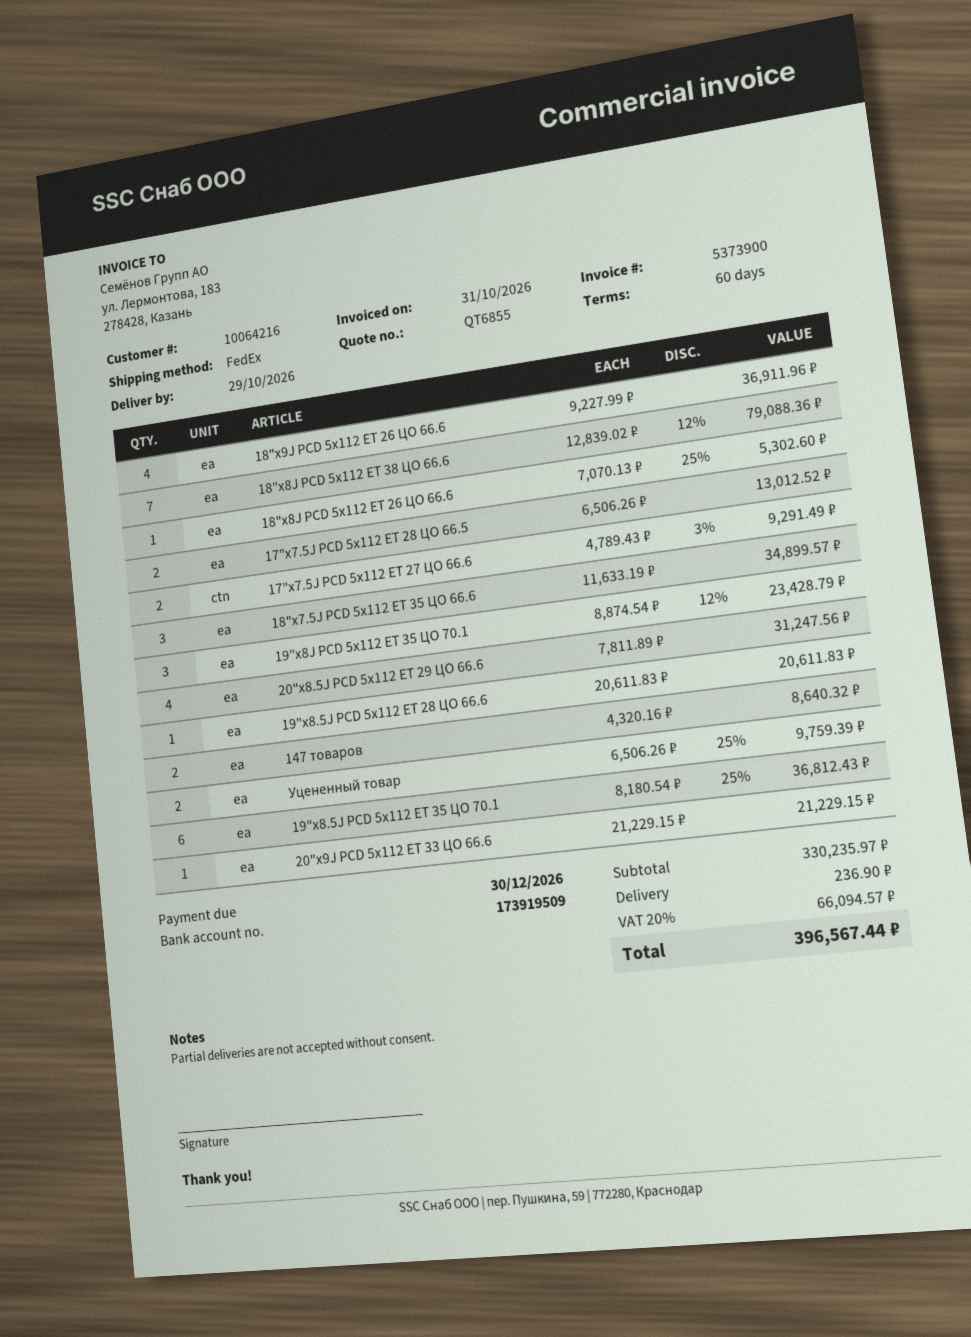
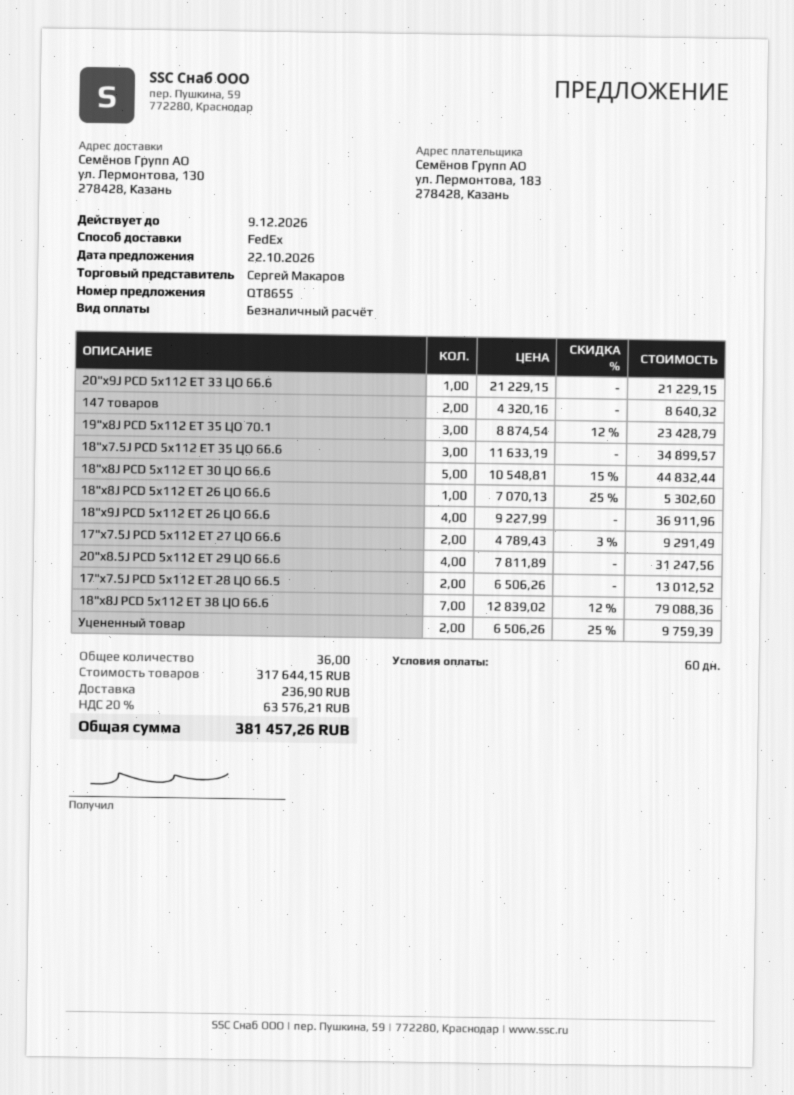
quote number: QT6855 -> QT8655
19"x8.5J PCD 5x112 ЕТ 28 ЦО 66.6: 1 x 20611.83 = 20611.83 -> none
19"x8.5J PCD 5x112 ЕТ 35 ЦО 70.1: 6 x 8180.54 - 25% = 36812.43 -> none
18"x8J PCD 5x112 ЕТ 30 ЦО 66.6: none -> 5 x 10548.81 - 15% = 44832.44
subtotal: 330235.97 -> 317644.15
tax: 20% = 66094.57 -> 20% = 63576.21
total: 396567.44 -> 381457.26

